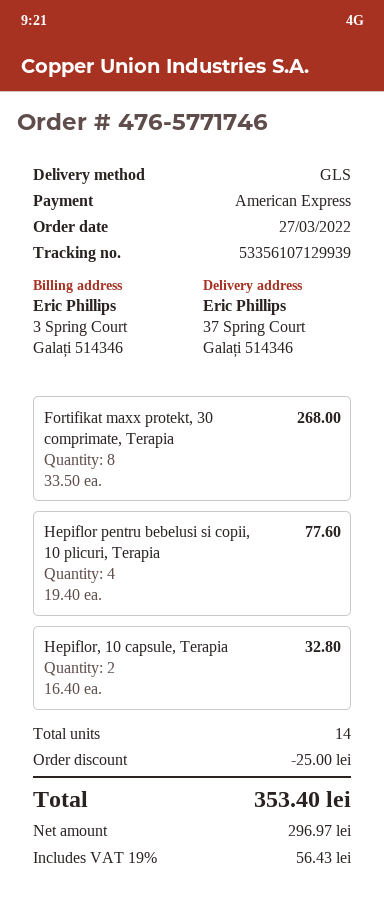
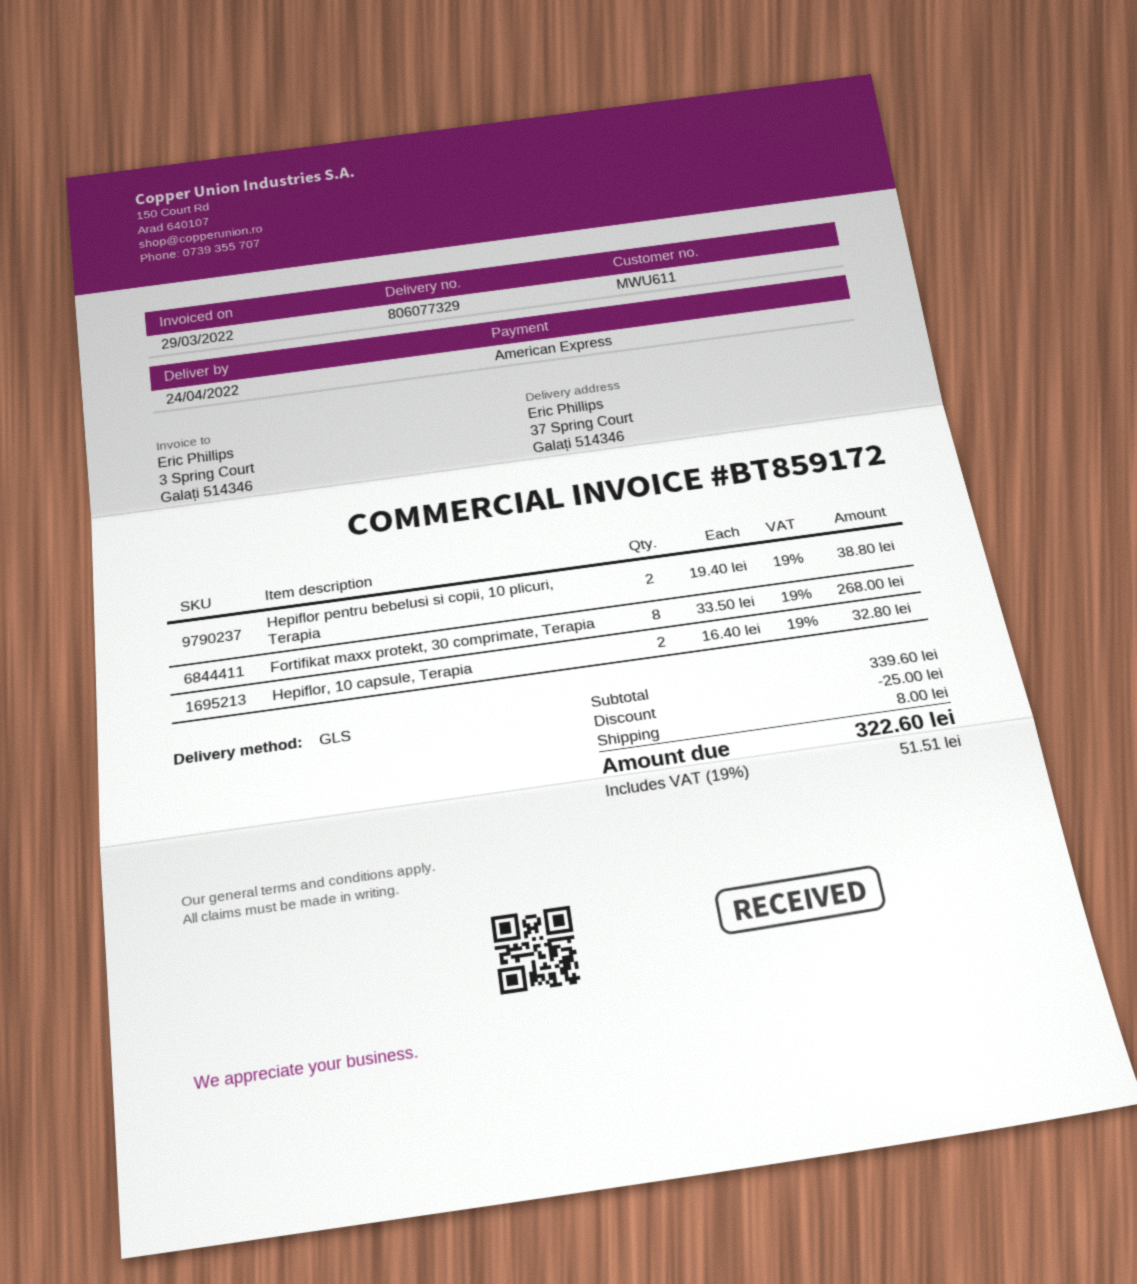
Hepiflor pentru bebelusi si copii, 10 plicuri, Terapia: 4 x 19.40 = 77.60 -> 2 x 19.40 = 38.80
shipping: none -> 8.00
tax: 19% = 56.43 -> 19% = 51.51
total: 353.40 -> 322.60

